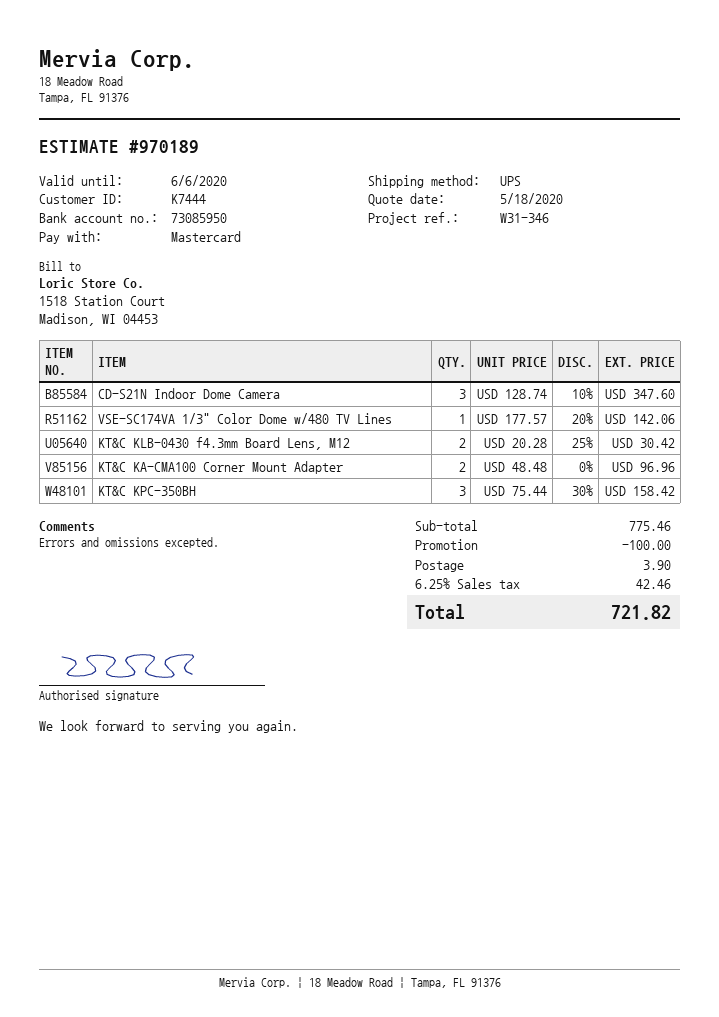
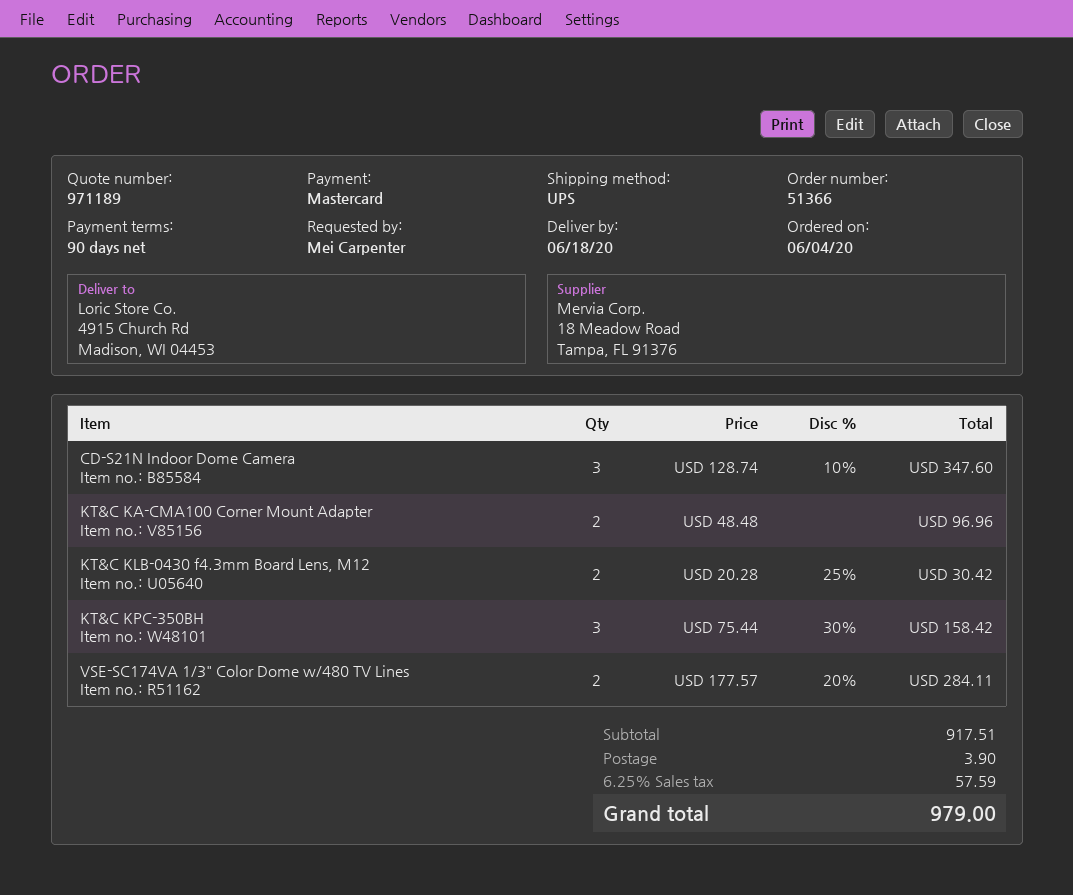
quote number: 970189 -> 971189
VSE-SC174VA 1/3" Color Dome w/480 TV Lines: 1 x 177.57 - 20% = 142.06 -> 2 x 177.57 - 20% = 284.11
subtotal: 775.46 -> 917.51
discount: 100.00 -> none
tax: 6.25% = 42.46 -> 6.25% = 57.59
total: 721.82 -> 979.00

